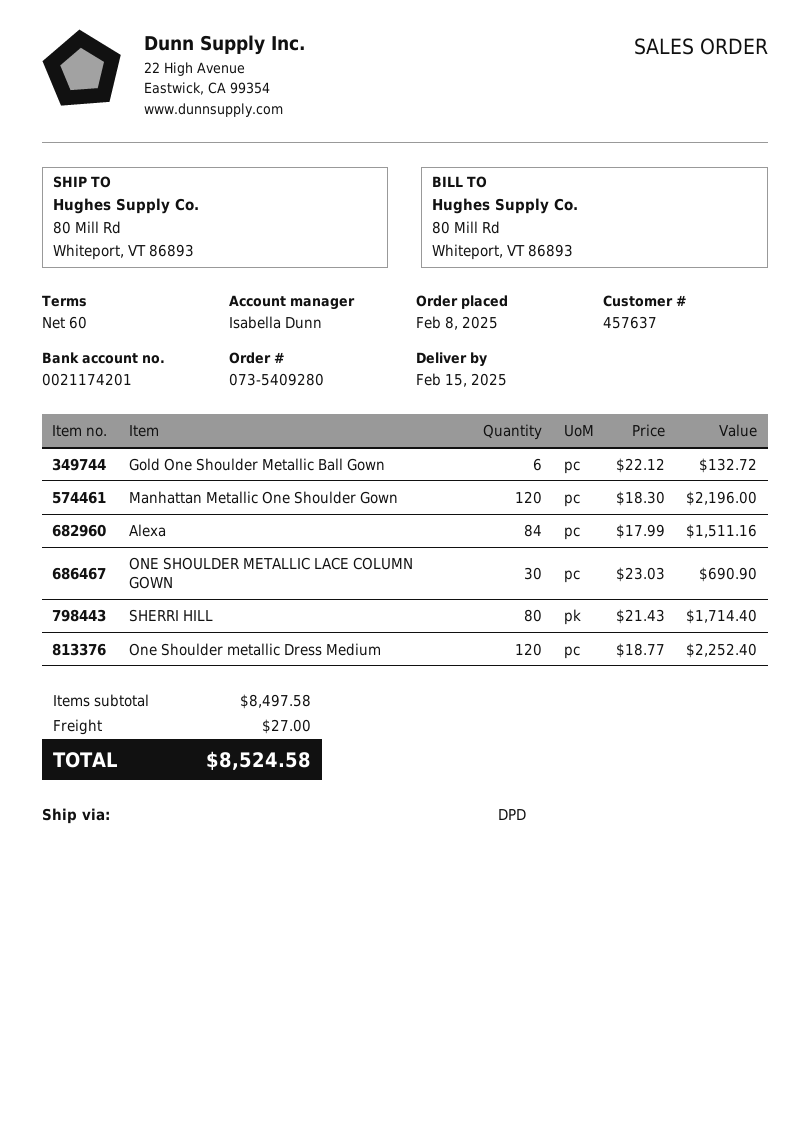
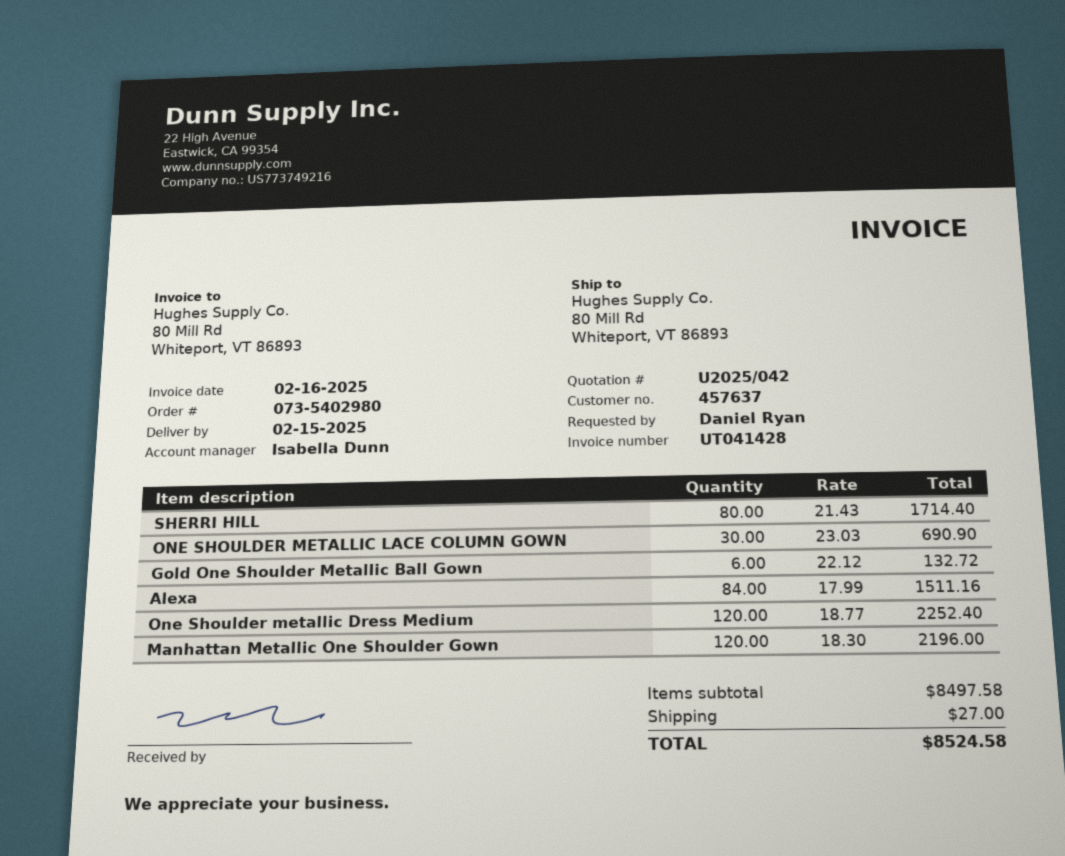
order number: 073-5409280 -> 073-5402980

